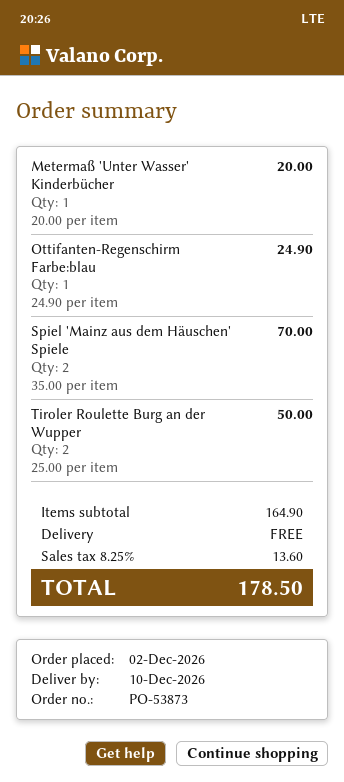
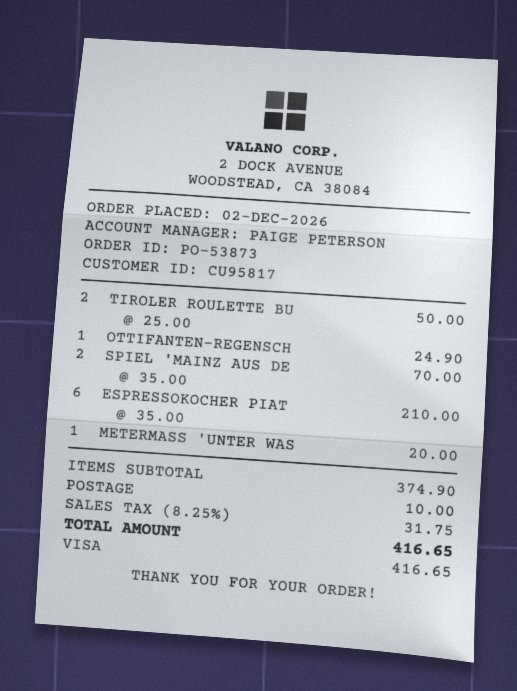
ESPRESSOKOCHER PIAT: none -> 6 x 35.00 = 210.00
subtotal: 164.90 -> 374.90
shipping: 0.00 -> 10.00
tax: 8.25% = 13.60 -> 8.25% = 31.75
total: 178.50 -> 416.65

